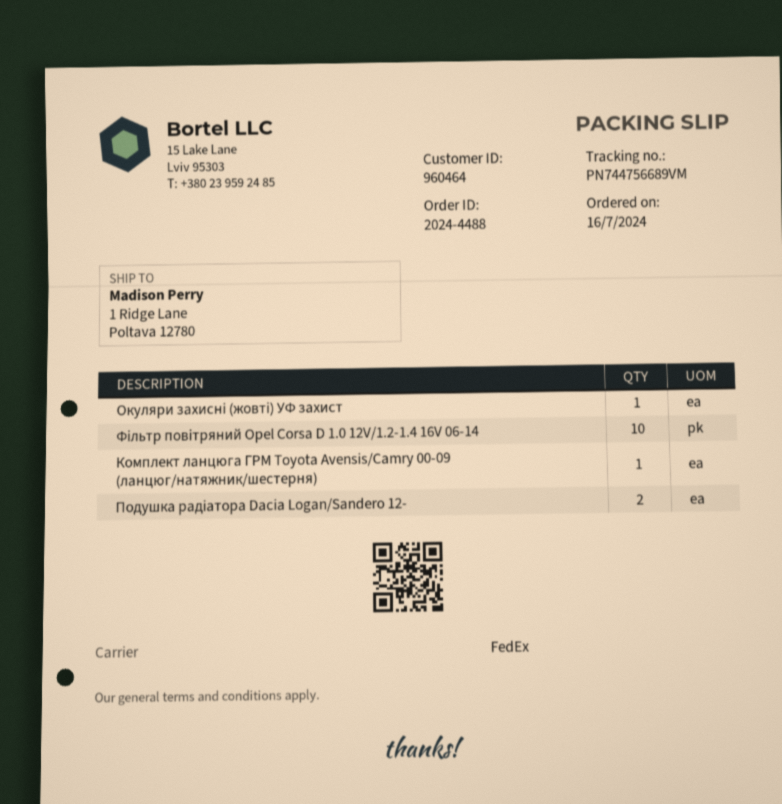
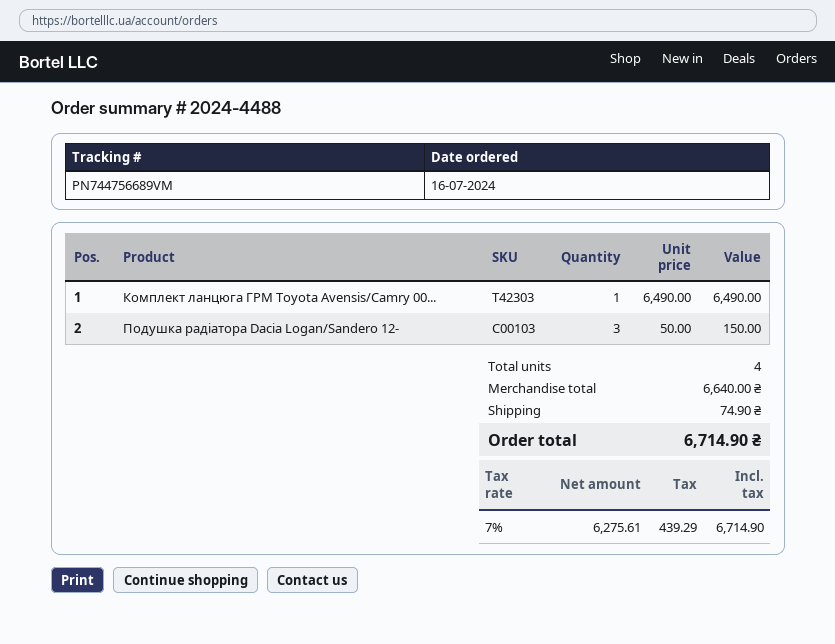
Окуляри захисні (жовті) УФ захист: 1 -> none
Фільтр повітряний Opel Corsa D 1.0 12V/1.2-1.4 16V 06-14: 10 -> none
Подушка радіатора Dacia Logan/Sandero 12-: 2 -> 3

